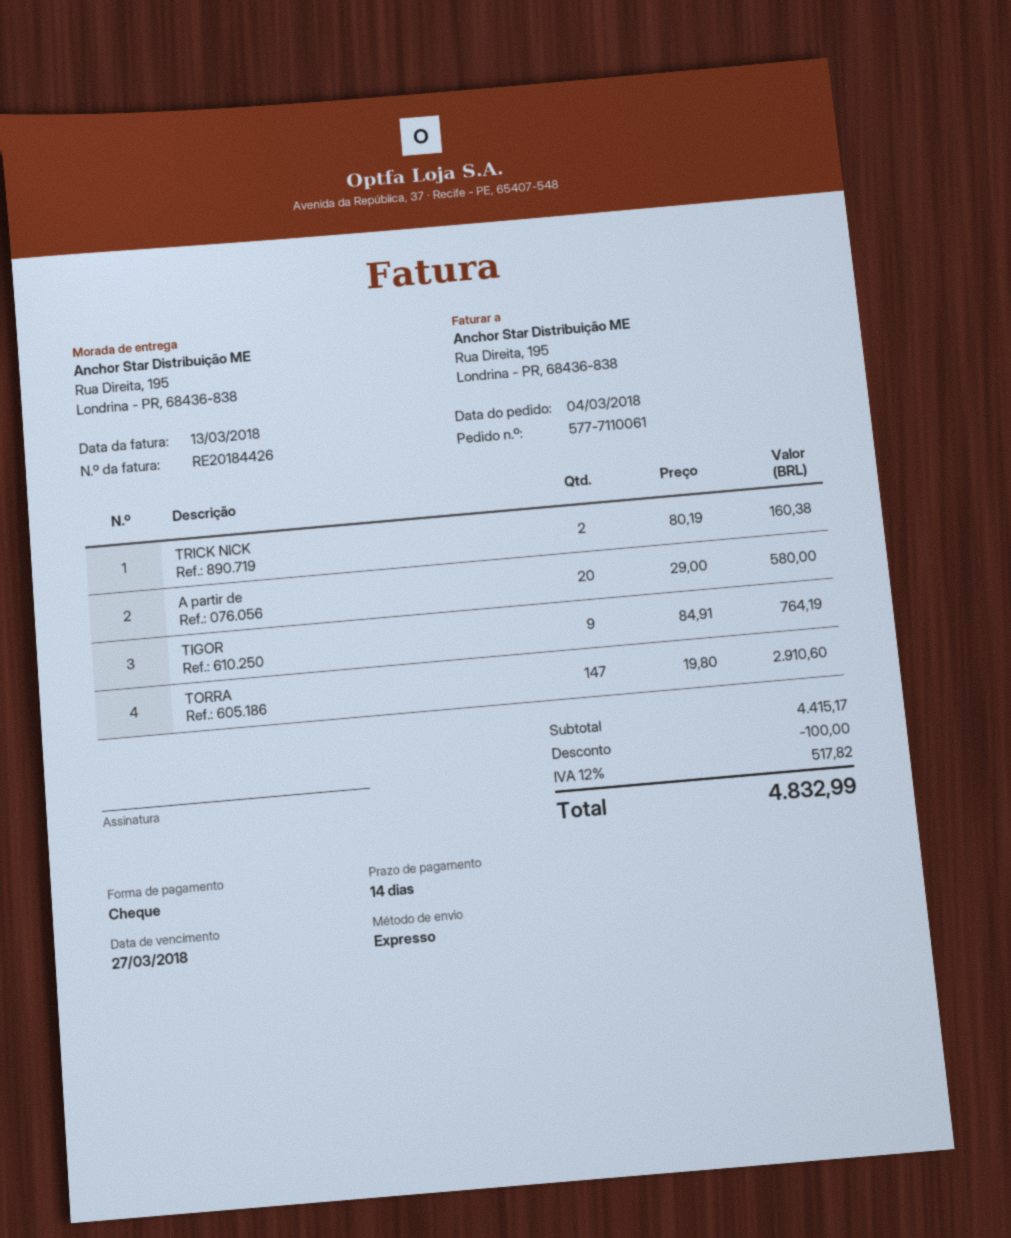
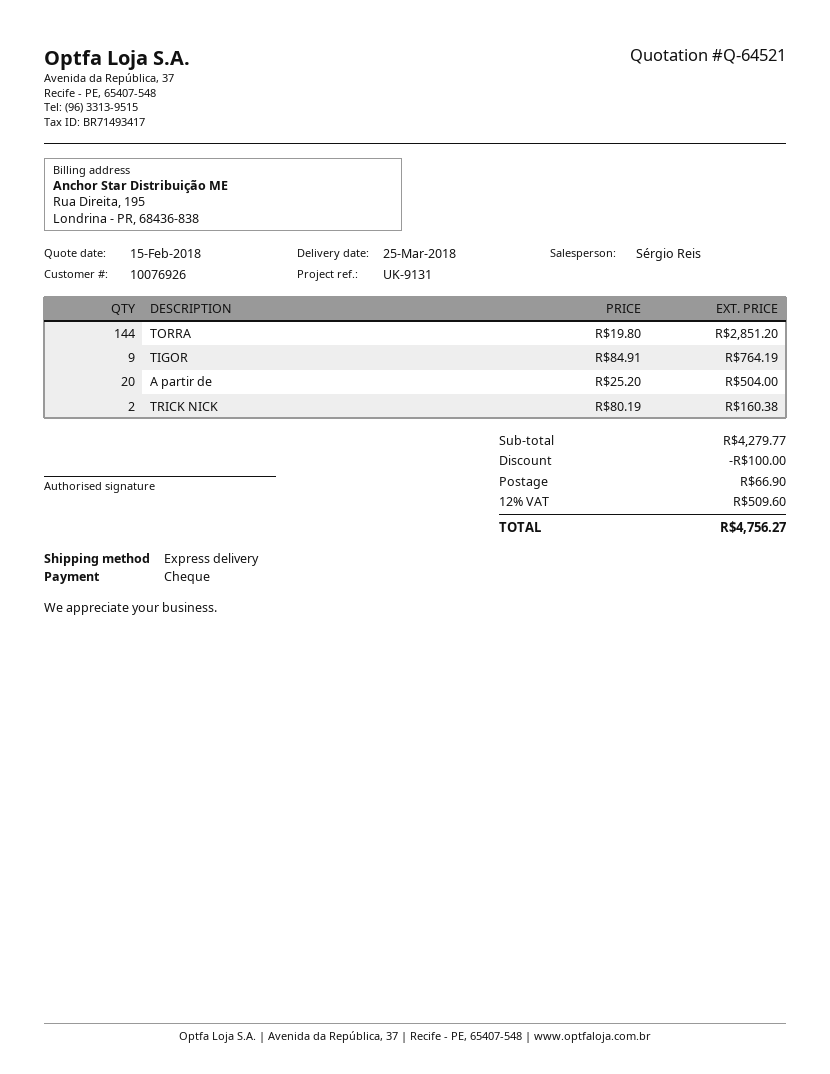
A partir de: 20 x 29.00 = 580.00 -> 20 x 25.20 = 504.00
TORRA: 147 x 19.80 = 2910.60 -> 144 x 19.80 = 2851.20
subtotal: 4415.17 -> 4279.77
shipping: none -> 66.90
tax: 12% = 517.82 -> 12% = 509.60
total: 4832.99 -> 4756.27

